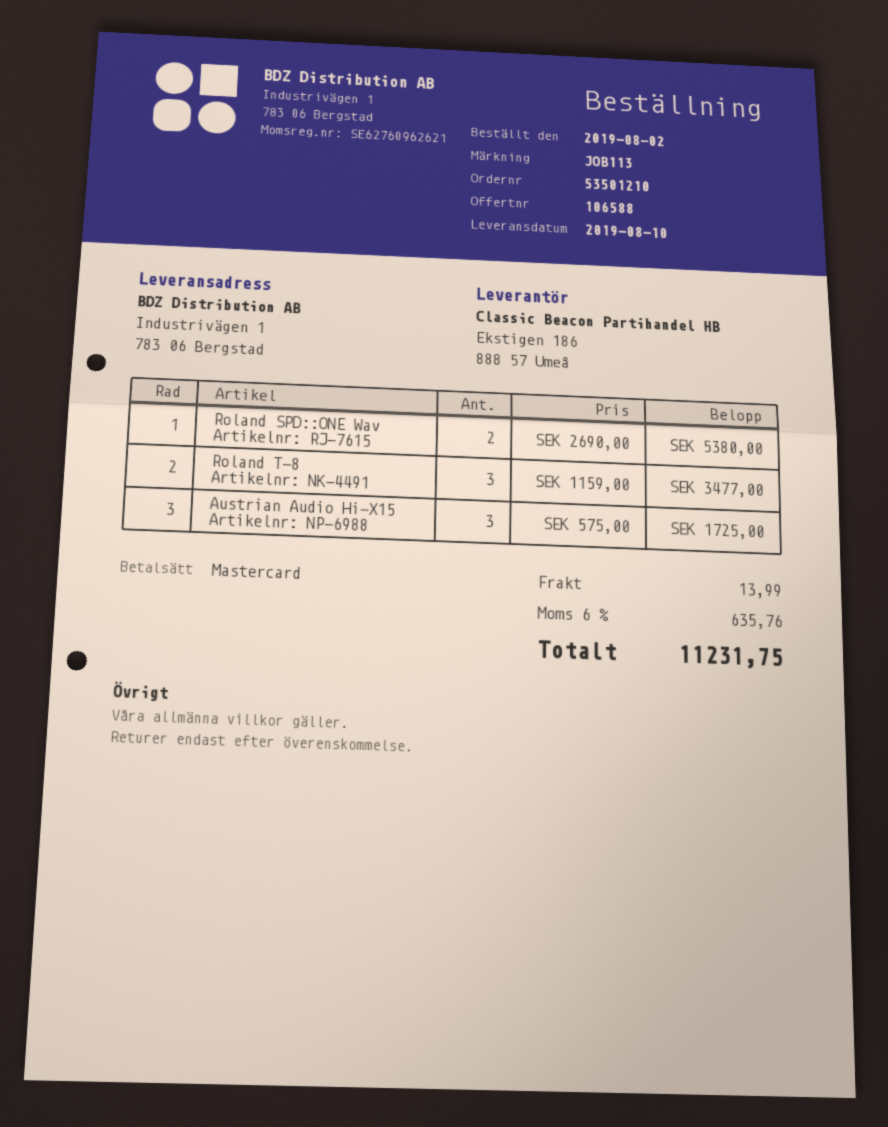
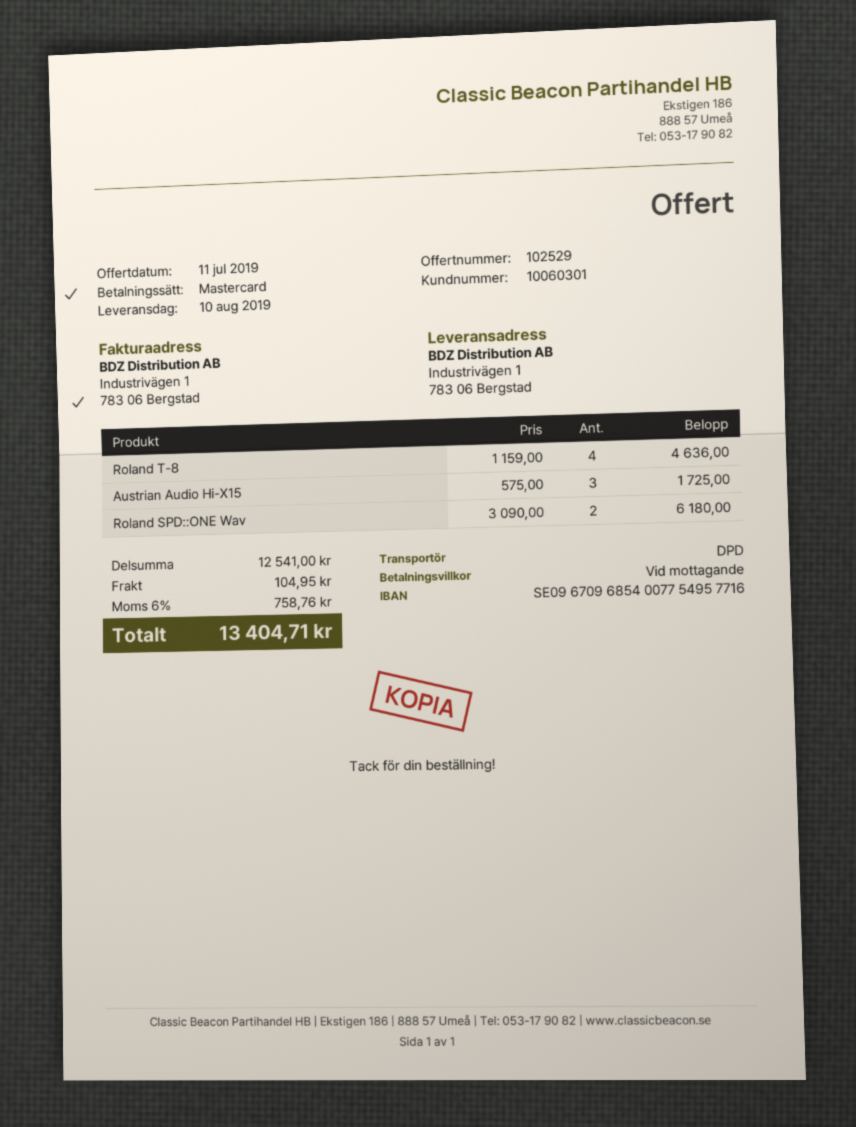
quote number: 106588 -> 102529
Roland SPD::ONE Wav: 2 x 2690.00 = 5380.00 -> 2 x 3090.00 = 6180.00
Roland T-8: 3 x 1159.00 = 3477.00 -> 4 x 1159.00 = 4636.00
shipping: 13.99 -> 104.95
tax: 6% = 635.76 -> 6% = 758.76
total: 11231.75 -> 13404.71

